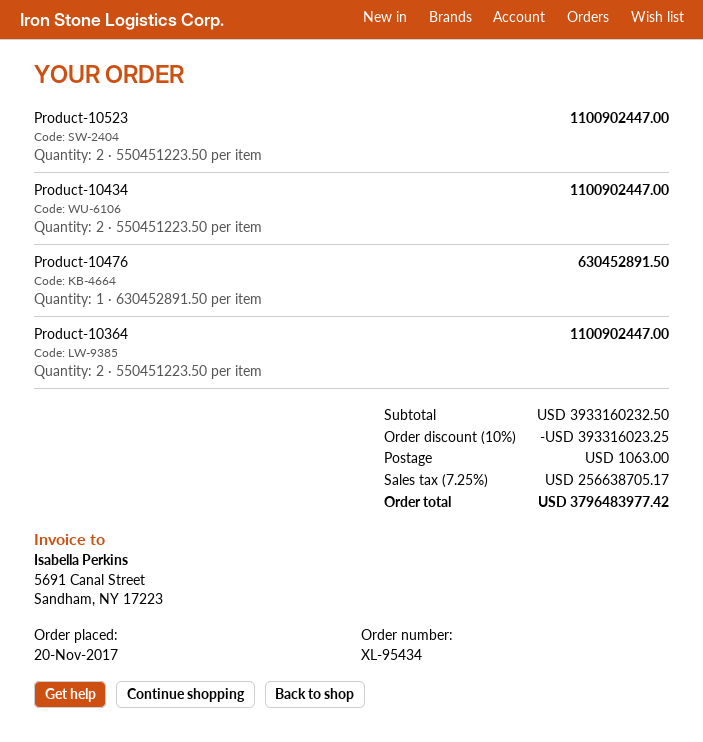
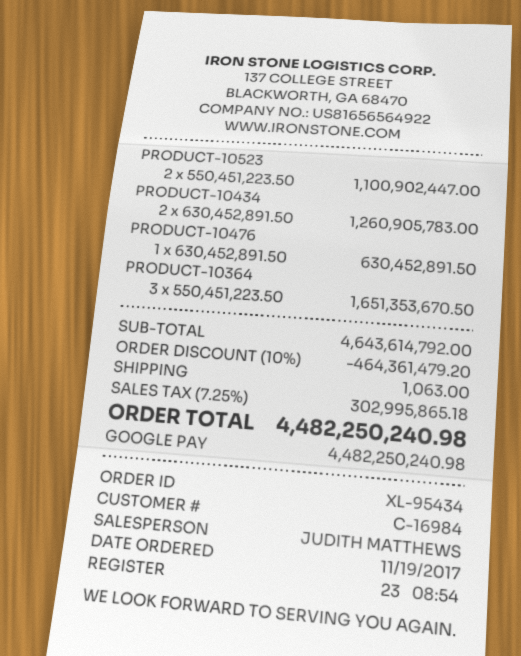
order date: 2017-11-20 -> 2017-11-19
Product-10434: 2 x 550451223.50 = 1100902447.00 -> 2 x 630452891.50 = 1260905783.00
Product-10364: 2 x 550451223.50 = 1100902447.00 -> 3 x 550451223.50 = 1651353670.50
subtotal: 3933160232.50 -> 4643614792.00
discount: 10% = 393316023.25 -> 10% = 464361479.20
tax: 7.25% = 256638705.17 -> 7.25% = 302995865.18
total: 3796483977.42 -> 4482250240.98

